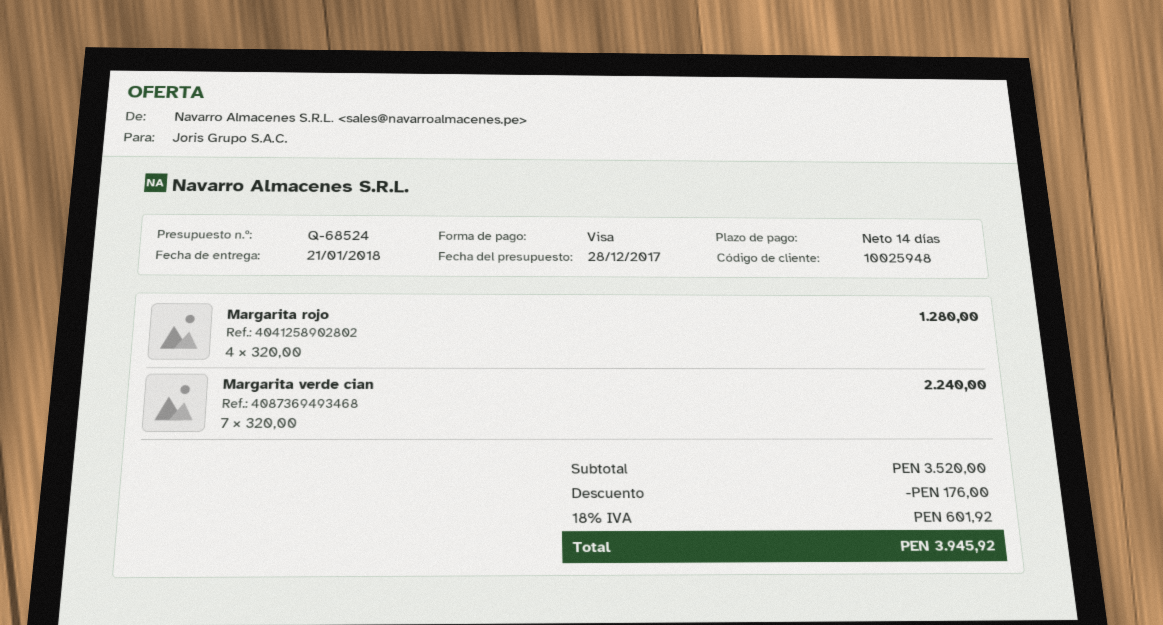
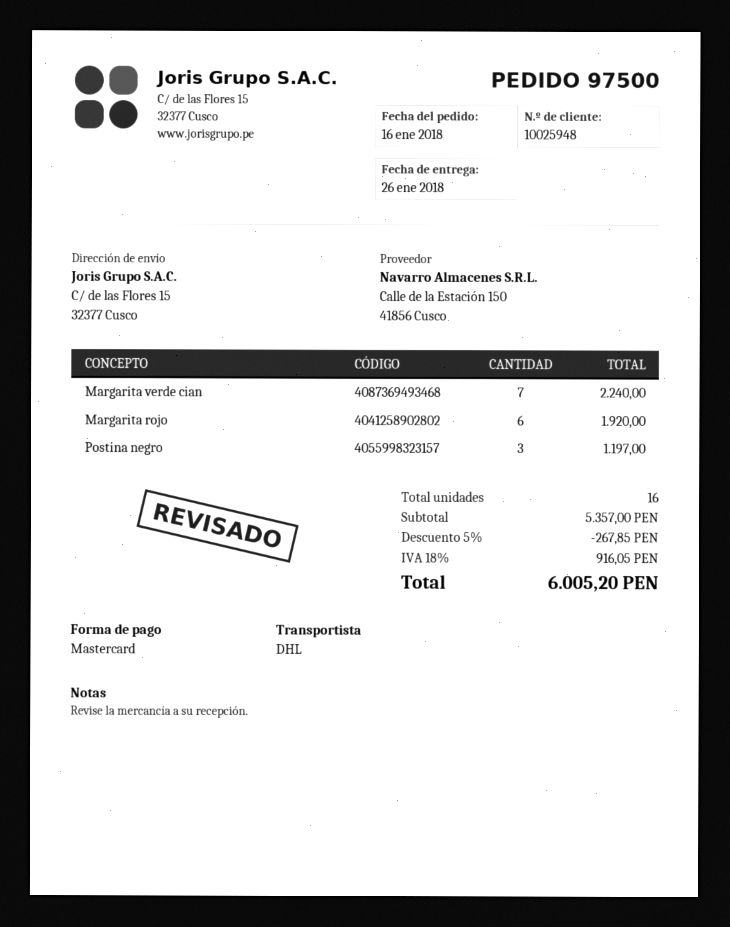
delivery date: 2018-01-21 -> 2018-01-26
payment method: Visa -> Mastercard
Margarita rojo: 4 for 1280.00 -> 6 for 1920.00
Postina negro: none -> 3 for 1197.00
subtotal: 3520.00 -> 5357.00
discount: 176.00 -> 267.85
tax: 18% = 601.92 -> 18% = 916.05
total: 3945.92 -> 6005.20

